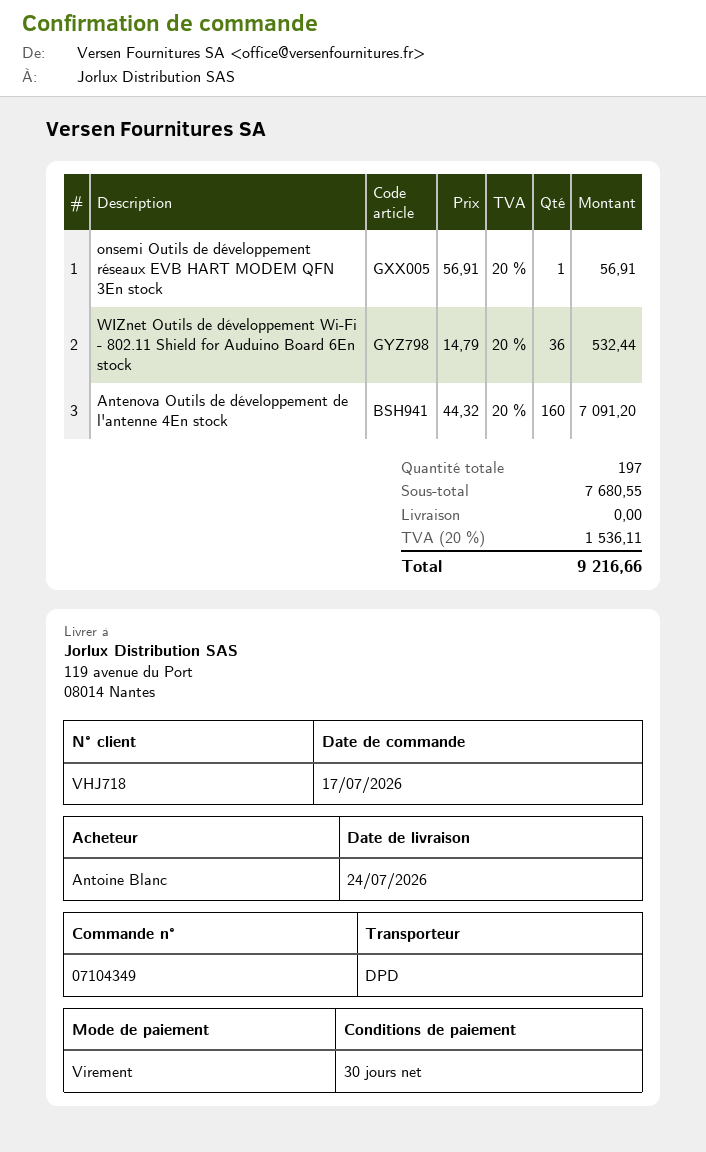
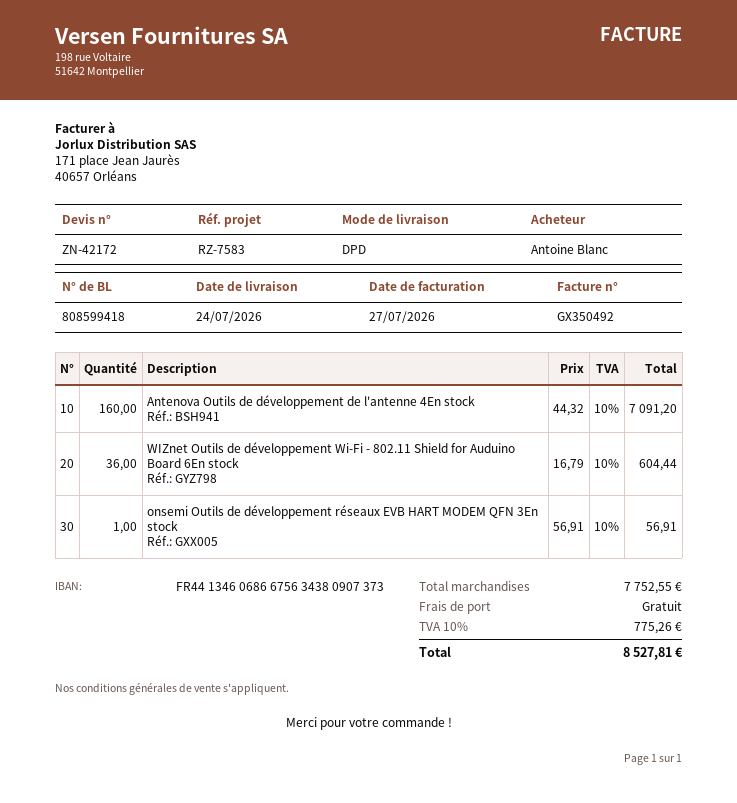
WIZnet Outils de développement Wi-Fi - 802.11 Shield for Auduino Board 6En stock: 36 x 14.79 = 532.44 -> 36 x 16.79 = 604.44
subtotal: 7680.55 -> 7752.55
tax: 20% = 1536.11 -> 10% = 775.26
total: 9216.66 -> 8527.81

